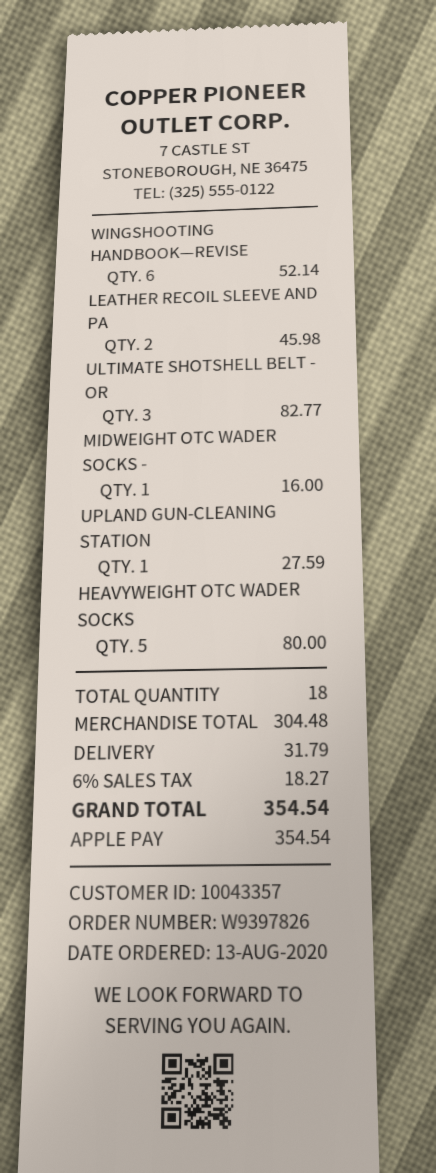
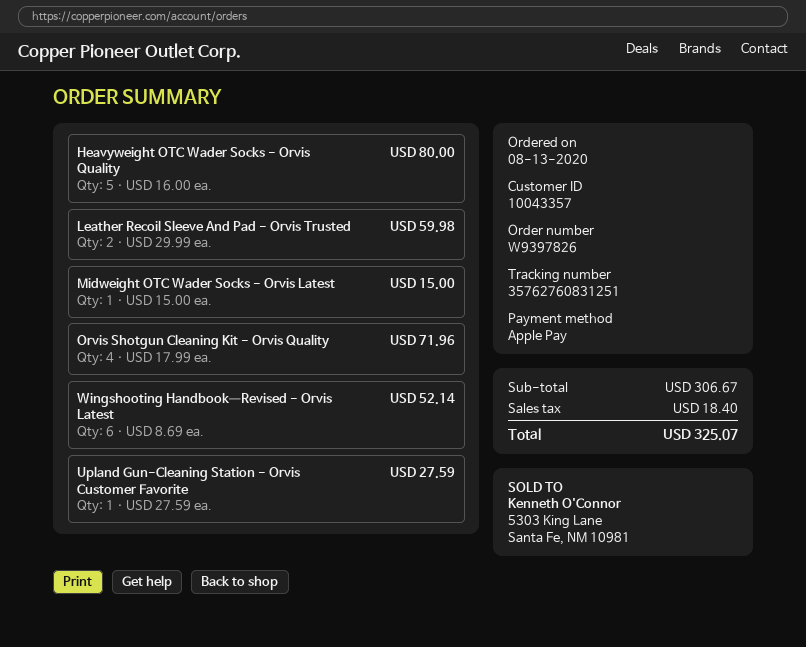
LEATHER RECOIL SLEEVE AND PA: 2 for 45.98 -> 2 for 59.98
ULTIMATE SHOTSHELL BELT - OR: 3 for 82.77 -> none
MIDWEIGHT OTC WADER SOCKS -: 1 for 16.00 -> 1 for 15.00
Orvis Shotgun Cleaning Kit - Orvis Quality: none -> 4 for 71.96
subtotal: 304.48 -> 306.67
shipping: 31.79 -> none
tax: 18.27 -> 18.40
total: 354.54 -> 325.07

